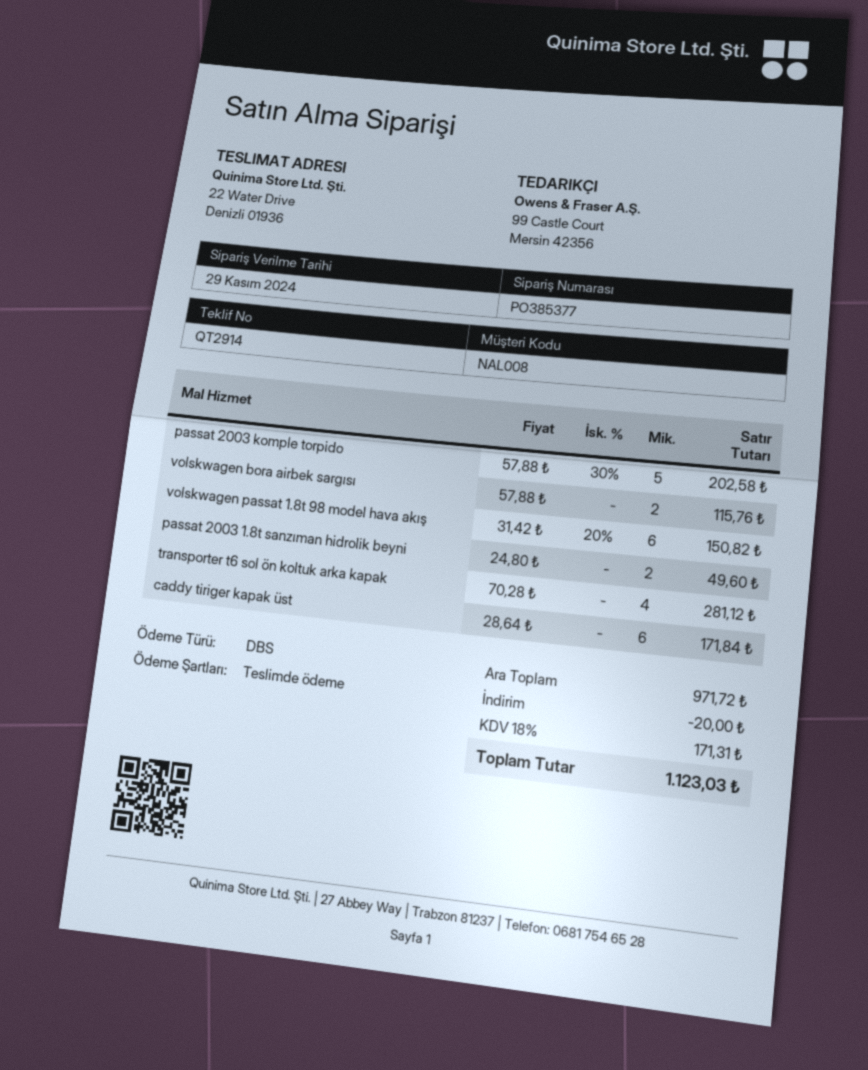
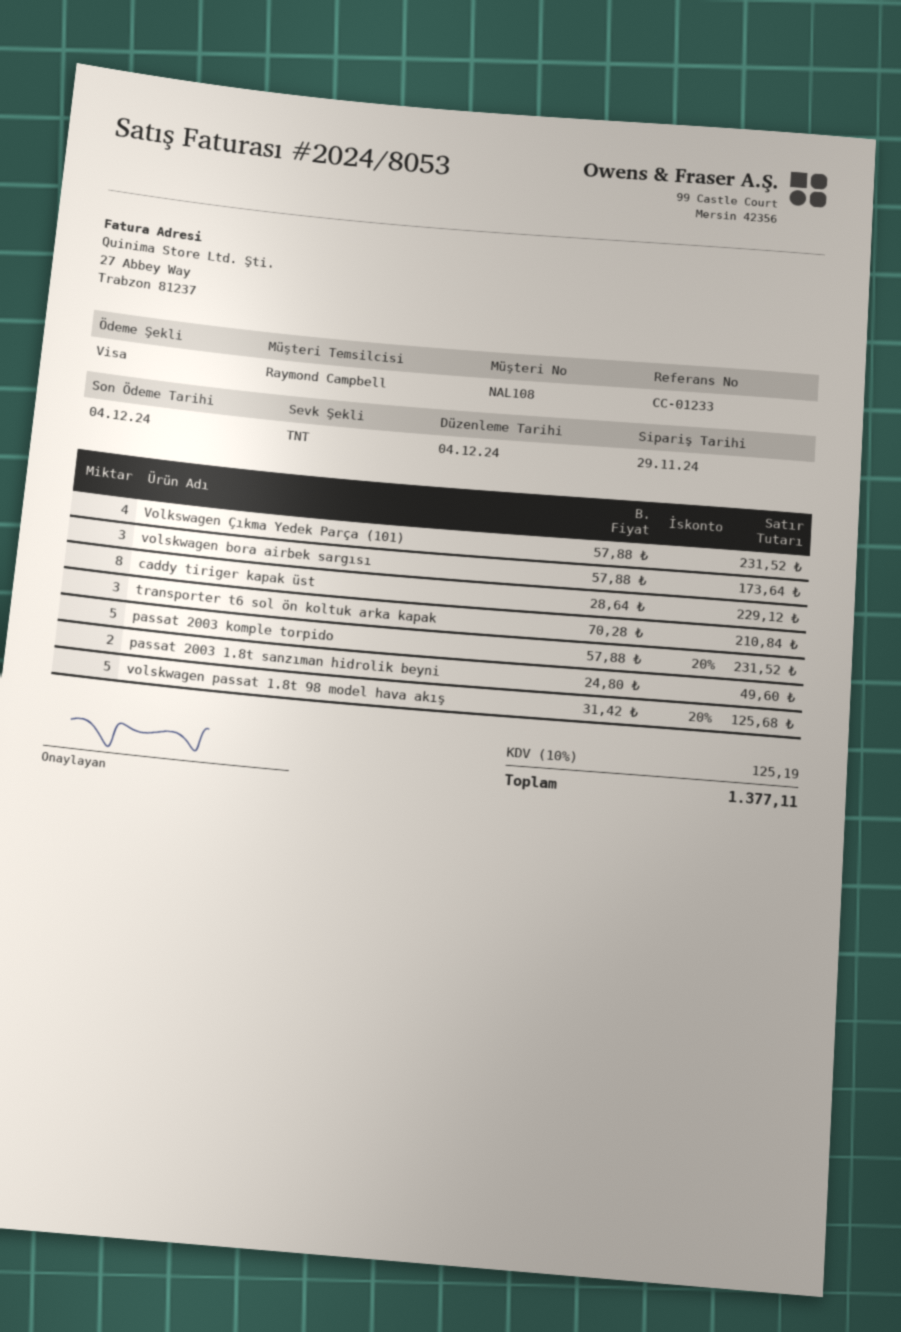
customer number: NAL008 -> NAL108
payment method: direct debit -> Visa
passat 2003 komple torpido: 5 x 57.88 - 30% = 202.58 -> 5 x 57.88 - 20% = 231.52
volskwagen bora airbek sargısı: 2 x 57.88 = 115.76 -> 3 x 57.88 = 173.64
volskwagen passat 1.8t 98 model hava akış: 6 x 31.42 - 20% = 150.82 -> 5 x 31.42 - 20% = 125.68
transporter t6 sol ön koltuk arka kapak: 4 x 70.28 = 281.12 -> 3 x 70.28 = 210.84
caddy tiriger kapak üst: 6 x 28.64 = 171.84 -> 8 x 28.64 = 229.12
Volkswagen Çıkma Yedek Parça (101): none -> 4 x 57.88 = 231.52
discount: 20.00 -> none
tax: 18% = 171.31 -> 10% = 125.19
total: 1123.03 -> 1377.11

